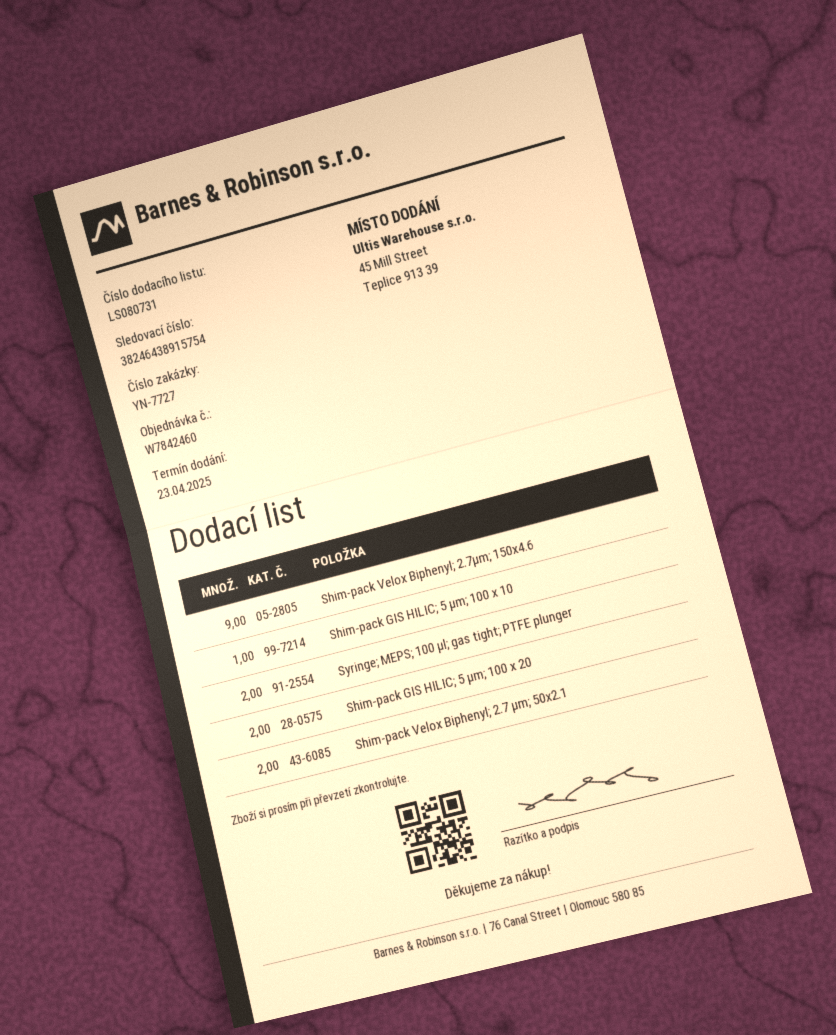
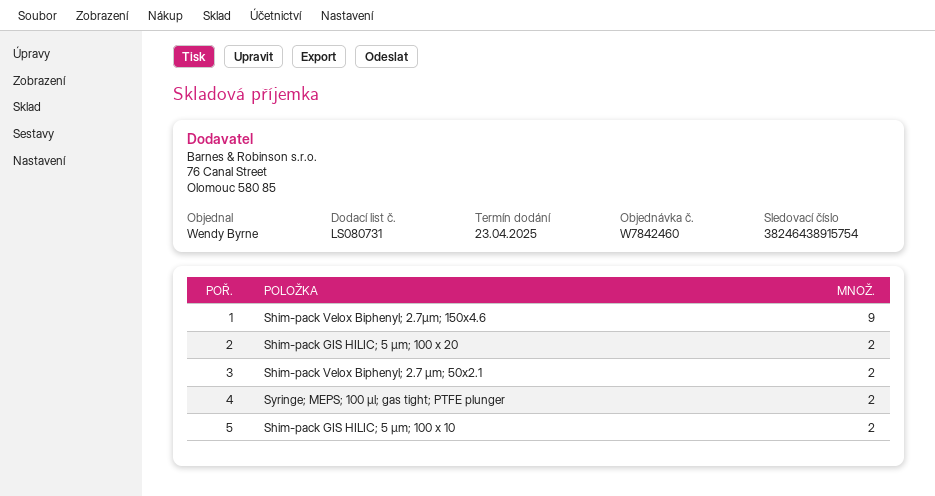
Shim-pack GIS HILIC; 5 µm; 100 x 10: 1 -> 2

